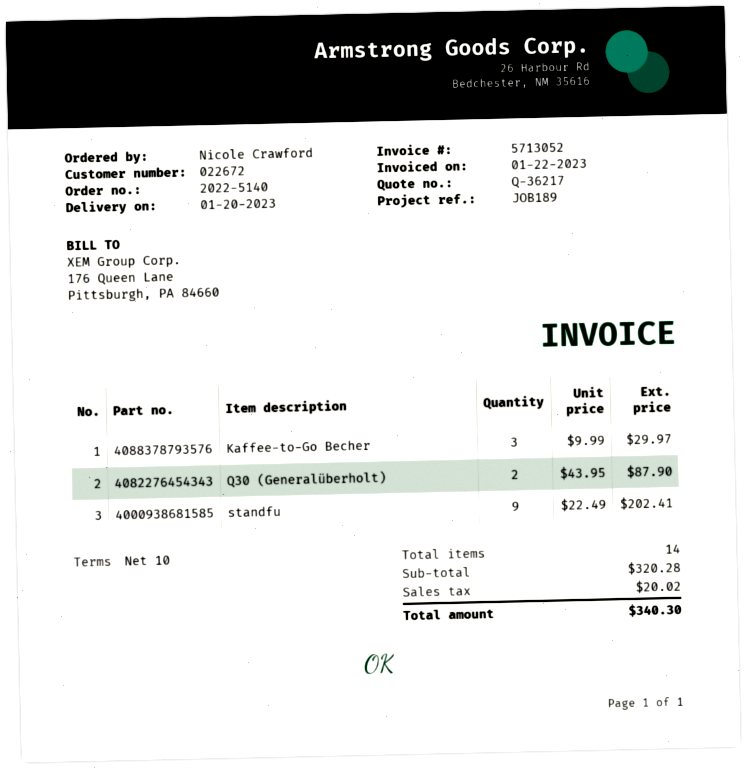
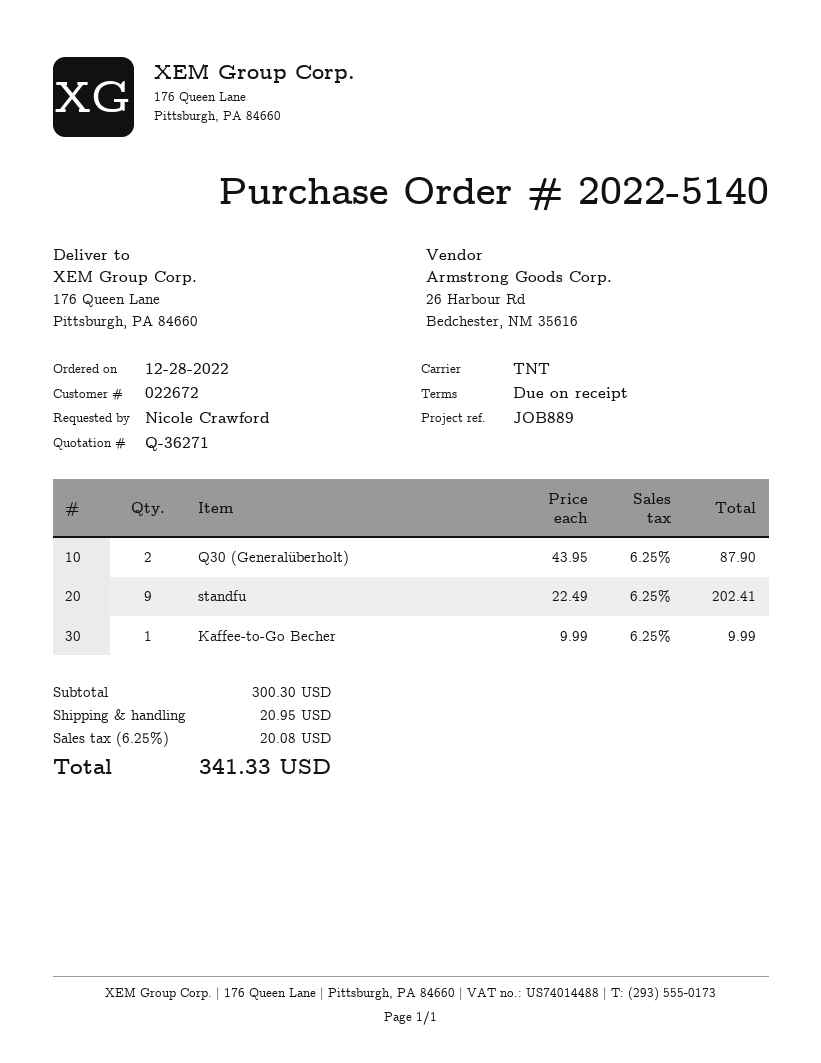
quote number: Q-36217 -> Q-36271
payment terms: 10 days -> on receipt
reference: JOB189 -> JOB889
Kaffee-to-Go Becher: 3 x 9.99 = 29.97 -> 1 x 9.99 = 9.99
subtotal: 320.28 -> 300.30
shipping: none -> 20.95
tax: 20.02 -> 20.08
total: 340.30 -> 341.33

